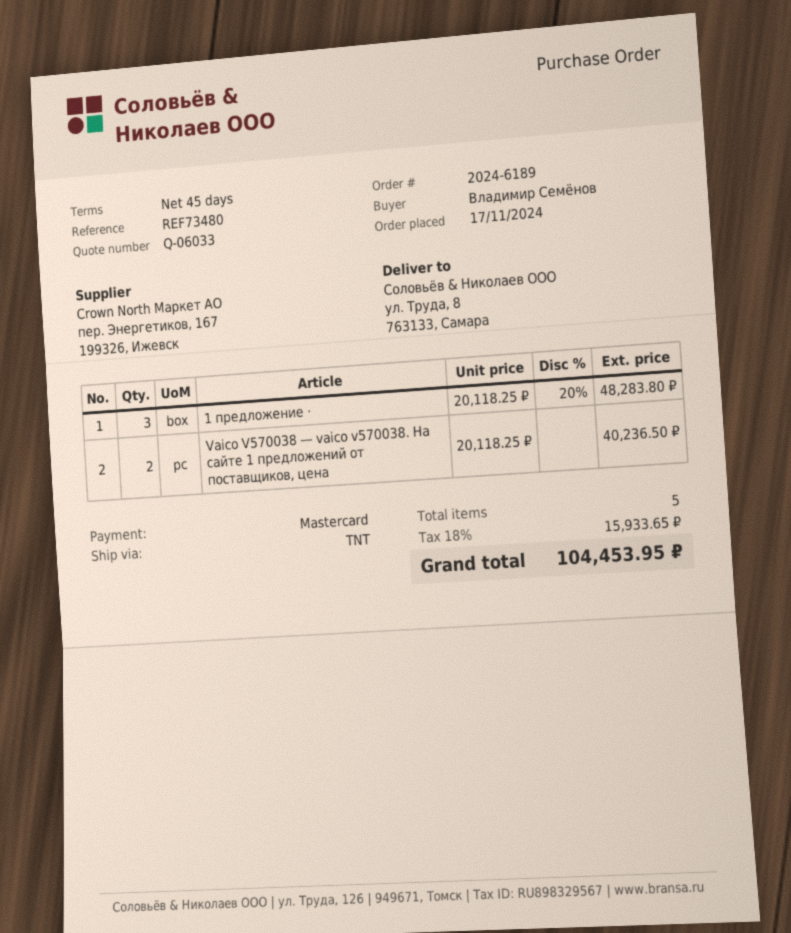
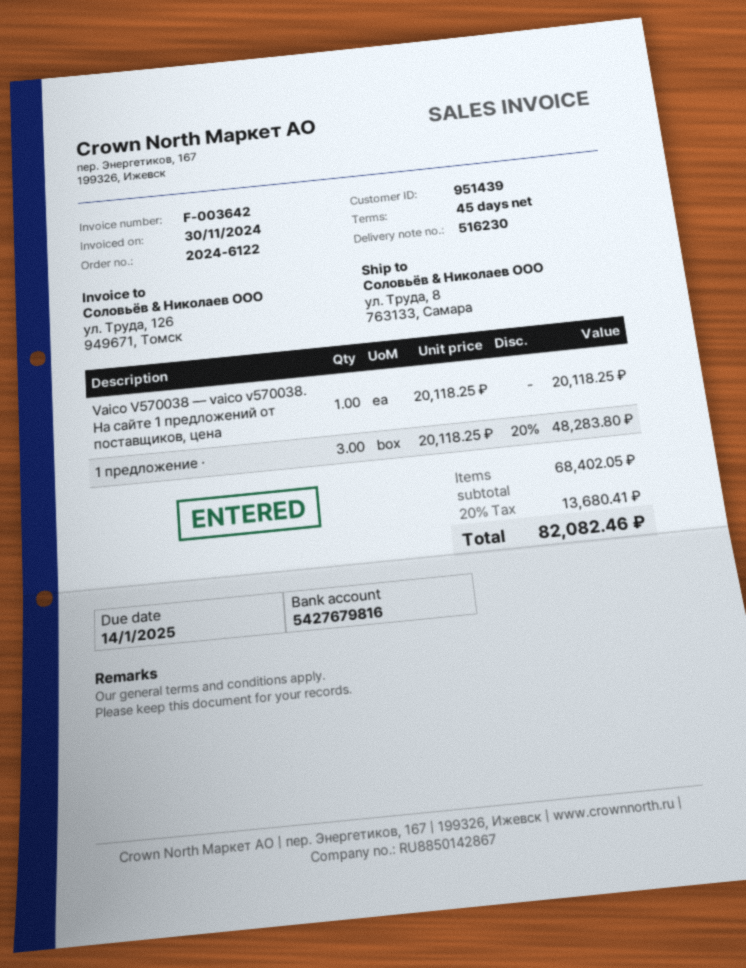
order number: 2024-6189 -> 2024-6122
Vaico V570038 — vaico v570038. На сайте 1 предложений от поставщиков, цена: 2 x 20118.25 = 40236.50 -> 1 x 20118.25 = 20118.25
tax: 18% = 15933.65 -> 20% = 13680.41
total: 104453.95 -> 82082.46

